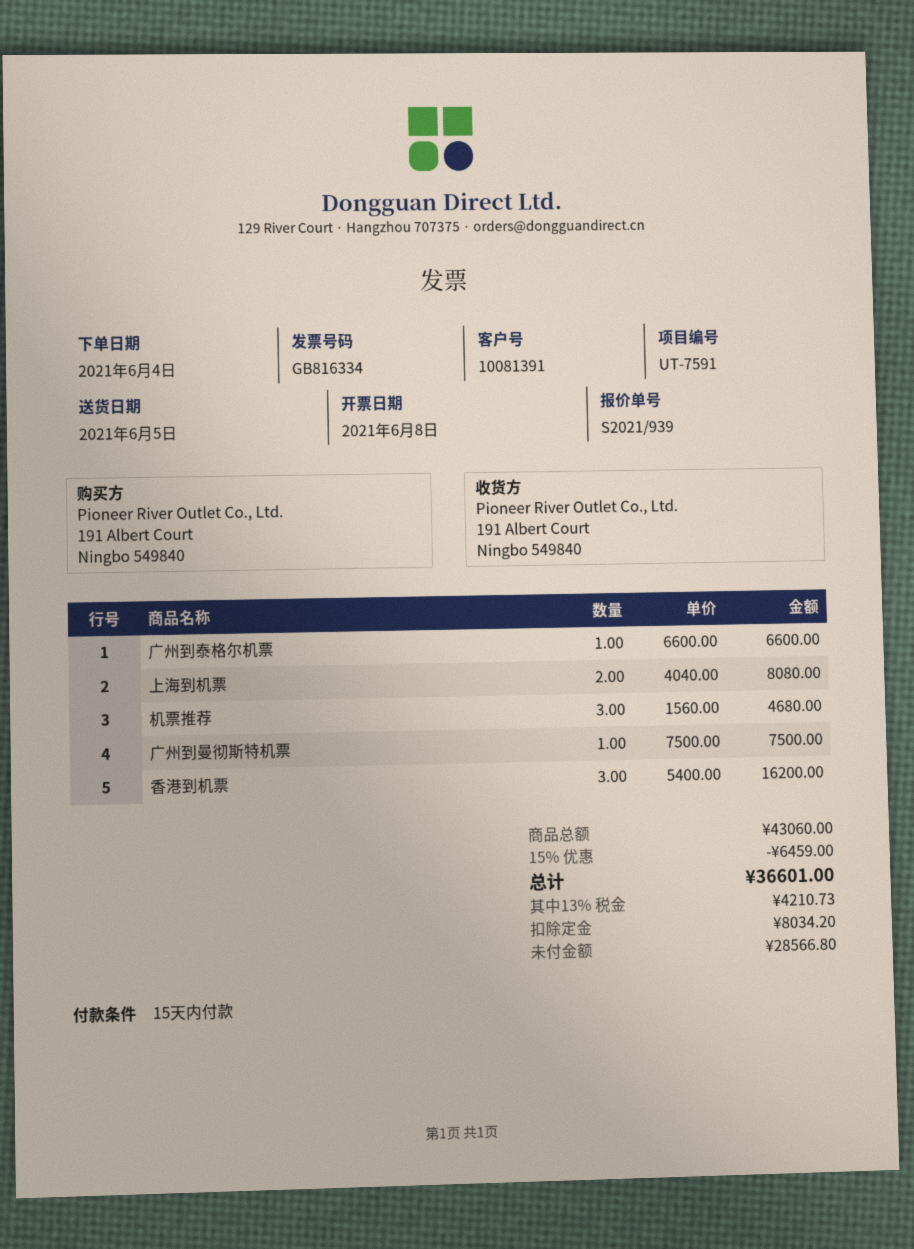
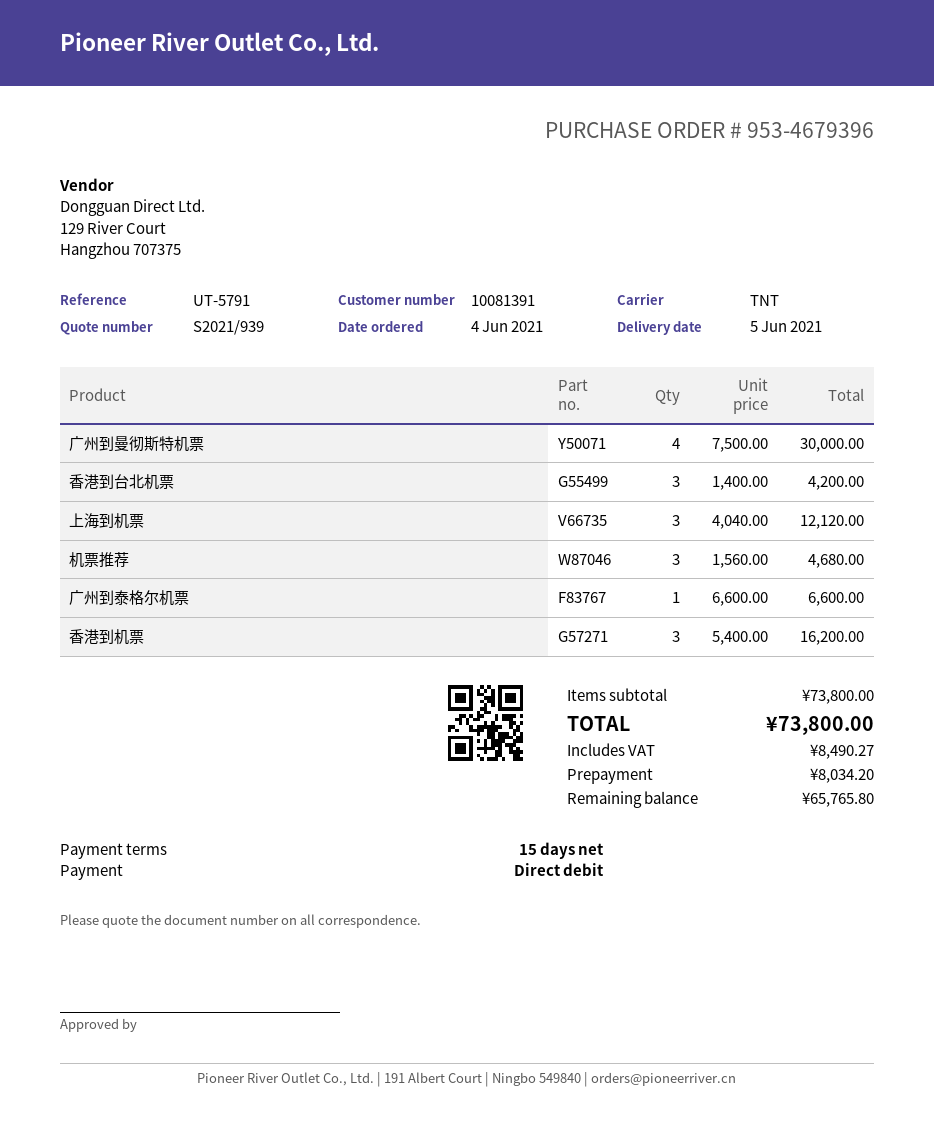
reference: UT-7591 -> UT-5791
上海到机票: 2 x 4040.00 = 8080.00 -> 3 x 4040.00 = 12120.00
广州到曼彻斯特机票: 1 x 7500.00 = 7500.00 -> 4 x 7500.00 = 30000.00
香港到台北机票: none -> 3 x 1400.00 = 4200.00
subtotal: 43060.00 -> 73800.00
discount: 15% = 6459.00 -> none
tax: 4210.73 -> 8490.27
total: 36601.00 -> 73800.00
balance: 28566.80 -> 65765.80

